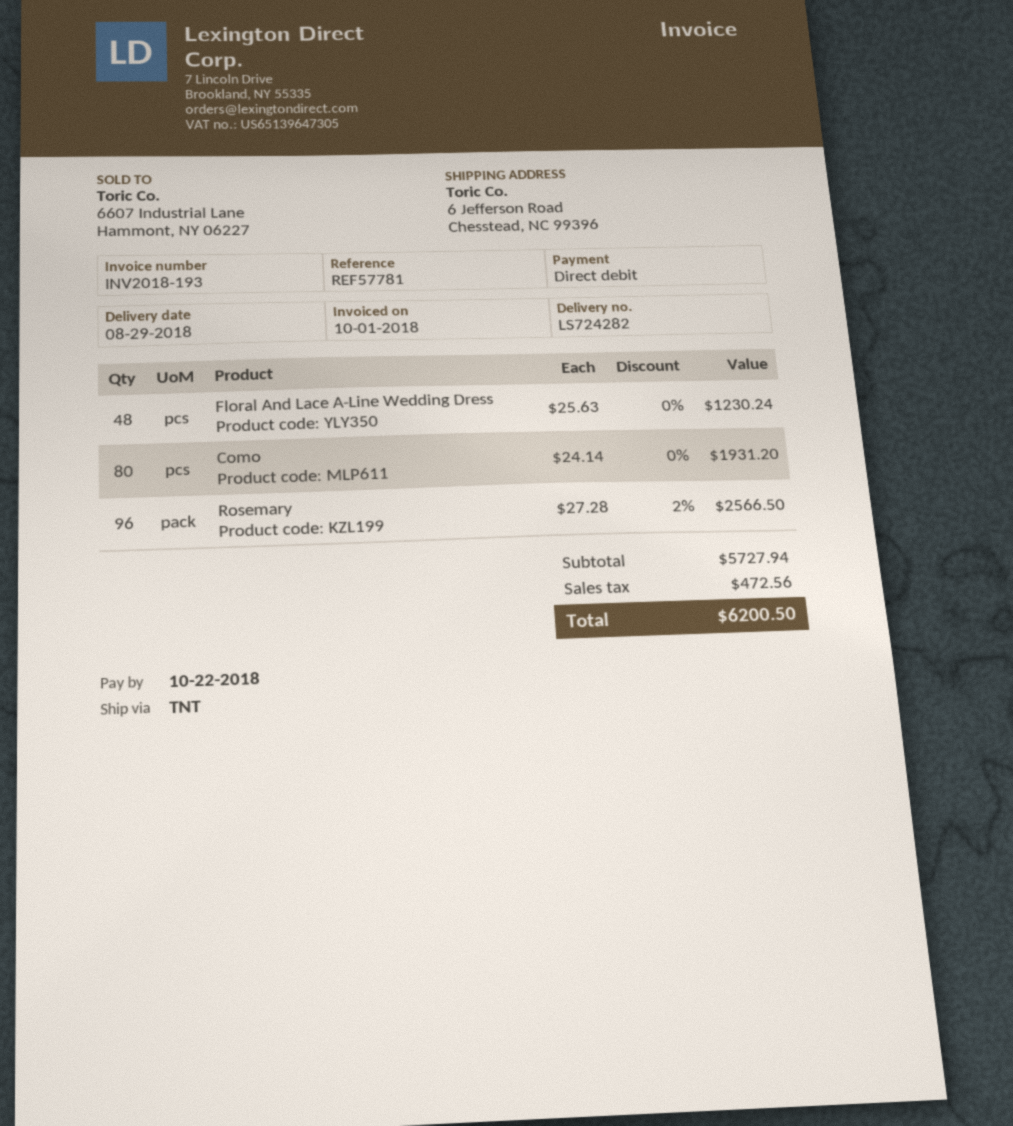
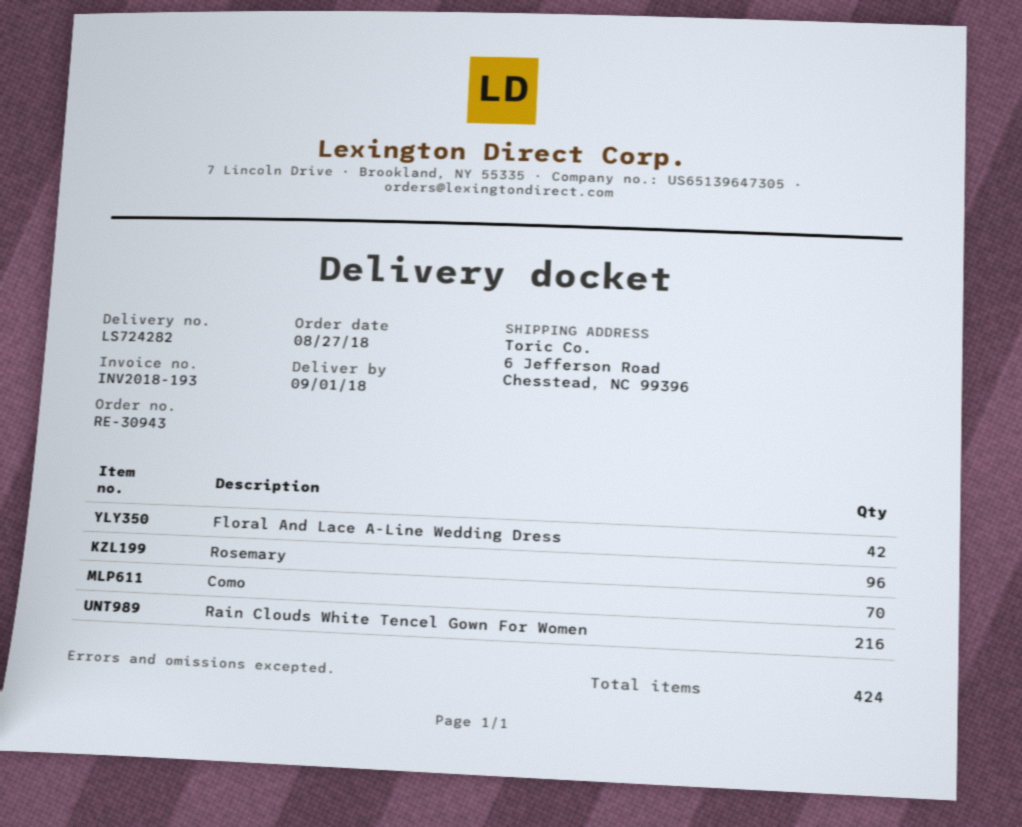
delivery date: 2018-08-29 -> 2018-09-01
Floral And Lace A-Line Wedding Dress: 48 -> 42
Como: 80 -> 70
Rain Clouds White Tencel Gown For Women: none -> 216

